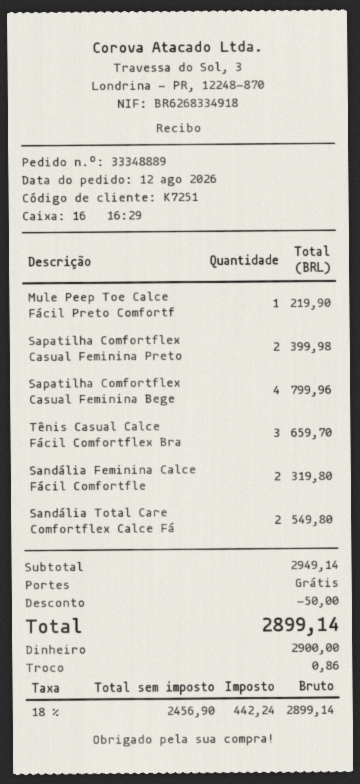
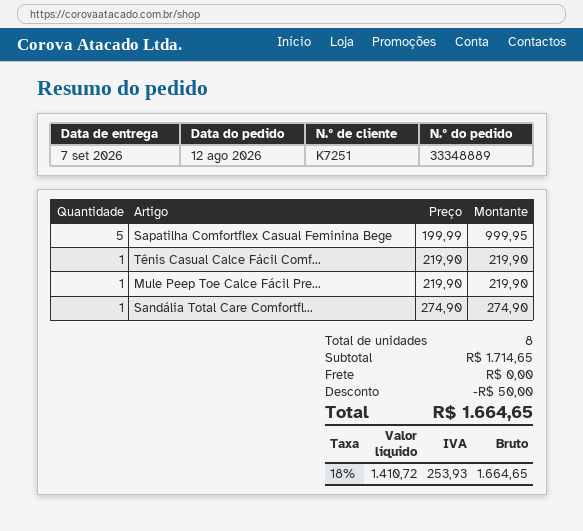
Sapatilha Comfortflex Casual Feminina Preto: 2 for 399.98 -> none
Sapatilha Comfortflex Casual Feminina Bege: 4 for 799.96 -> 5 for 999.95
Tênis Casual Calce Fácil Comfortflex Bra: 3 for 659.70 -> 1 for 219.90
Sandália Feminina Calce Fácil Comfortfle: 2 for 319.80 -> none
Sandália Total Care Comfortflex Calce Fá: 2 for 549.80 -> 1 for 274.90
subtotal: 2949.14 -> 1714.65
net: 2456.90 -> 1410.72
tax: 18% = 442.24 -> 18% = 253.93
total: 2899.14 -> 1664.65

